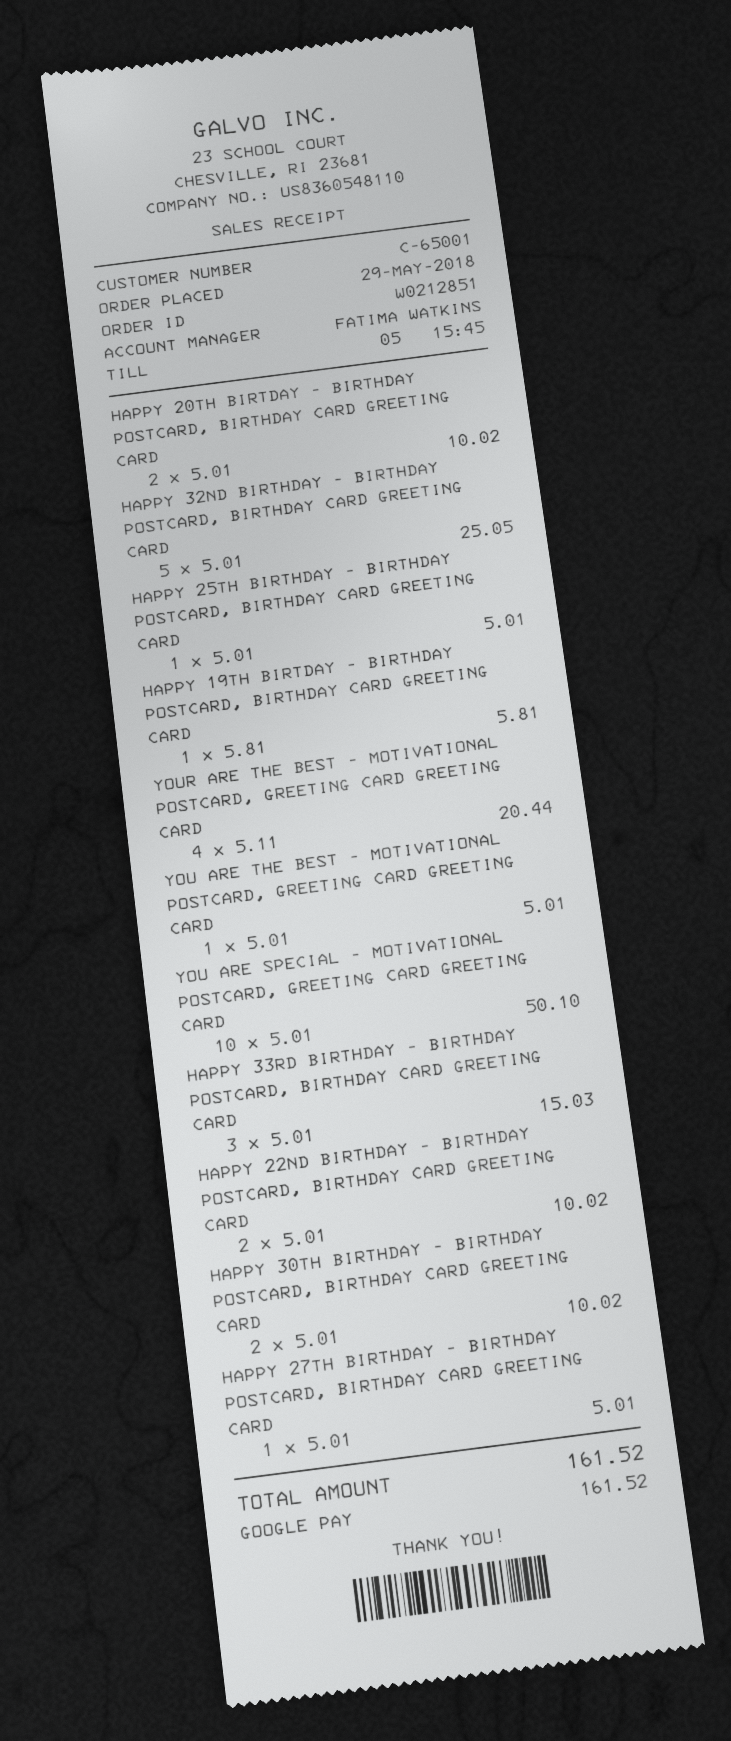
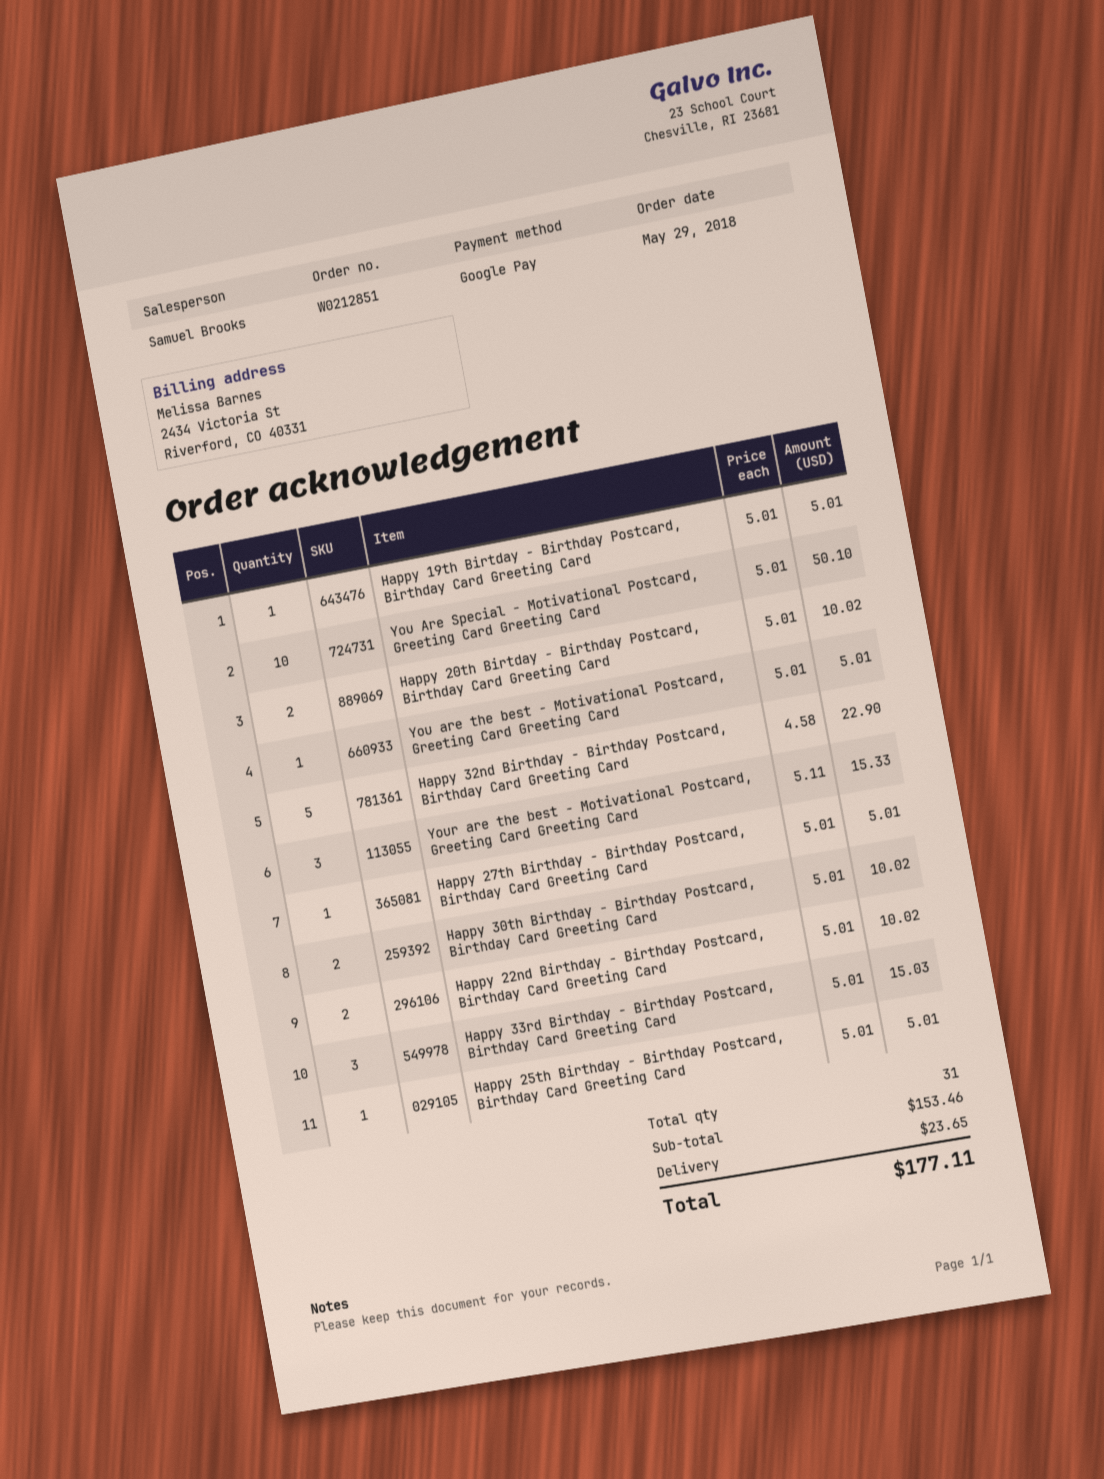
sales rep: FATIMA WATKINS -> Samuel Brooks
HAPPY 32ND BIRTHDAY - BIRTHDAY POSTCARD, BIRTHDAY CARD GREETING CARD: 5 x 5.01 = 25.05 -> 5 x 4.58 = 22.90
HAPPY 19TH BIRTDAY - BIRTHDAY POSTCARD, BIRTHDAY CARD GREETING CARD: 1 x 5.81 = 5.81 -> 1 x 5.01 = 5.01
YOUR ARE THE BEST - MOTIVATIONAL POSTCARD, GREETING CARD GREETING CARD: 4 x 5.11 = 20.44 -> 3 x 5.11 = 15.33
shipping: none -> 23.65
total: 161.52 -> 177.11

